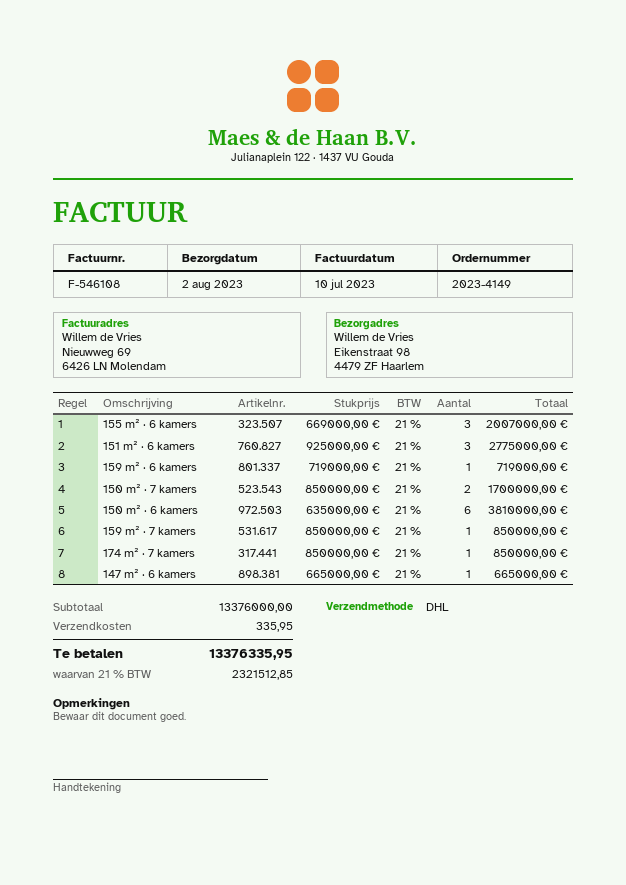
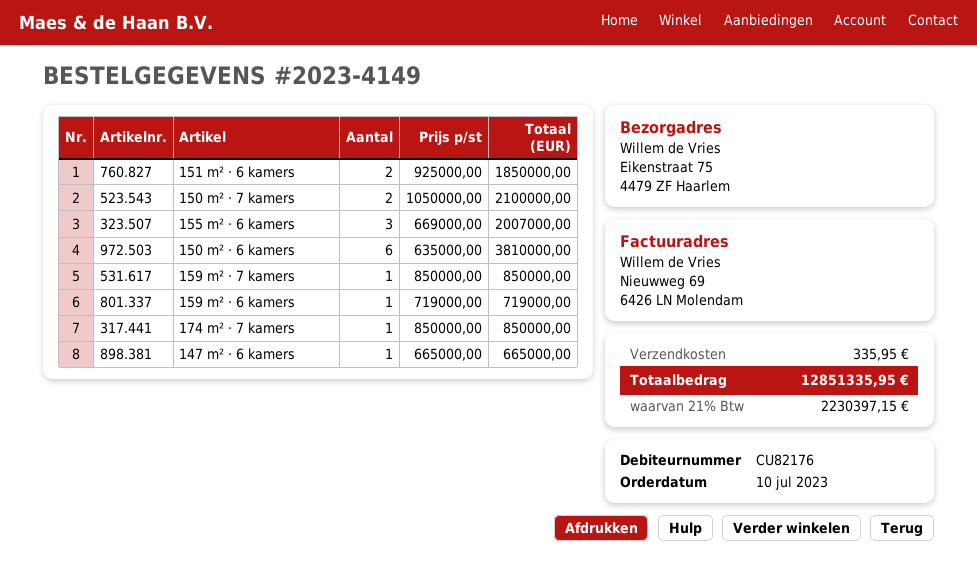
ship to: Eikenstraat 98, 4479 ZF Haarlem -> Eikenstraat 75, 4479 ZF Haarlem
151 m² · 6 kamers: 3 x 925000.00 = 2775000.00 -> 2 x 925000.00 = 1850000.00
150 m² · 7 kamers: 2 x 850000.00 = 1700000.00 -> 2 x 1050000.00 = 2100000.00
tax: 21% = 2321512.85 -> 21% = 2230397.15
total: 13376335.95 -> 12851335.95

